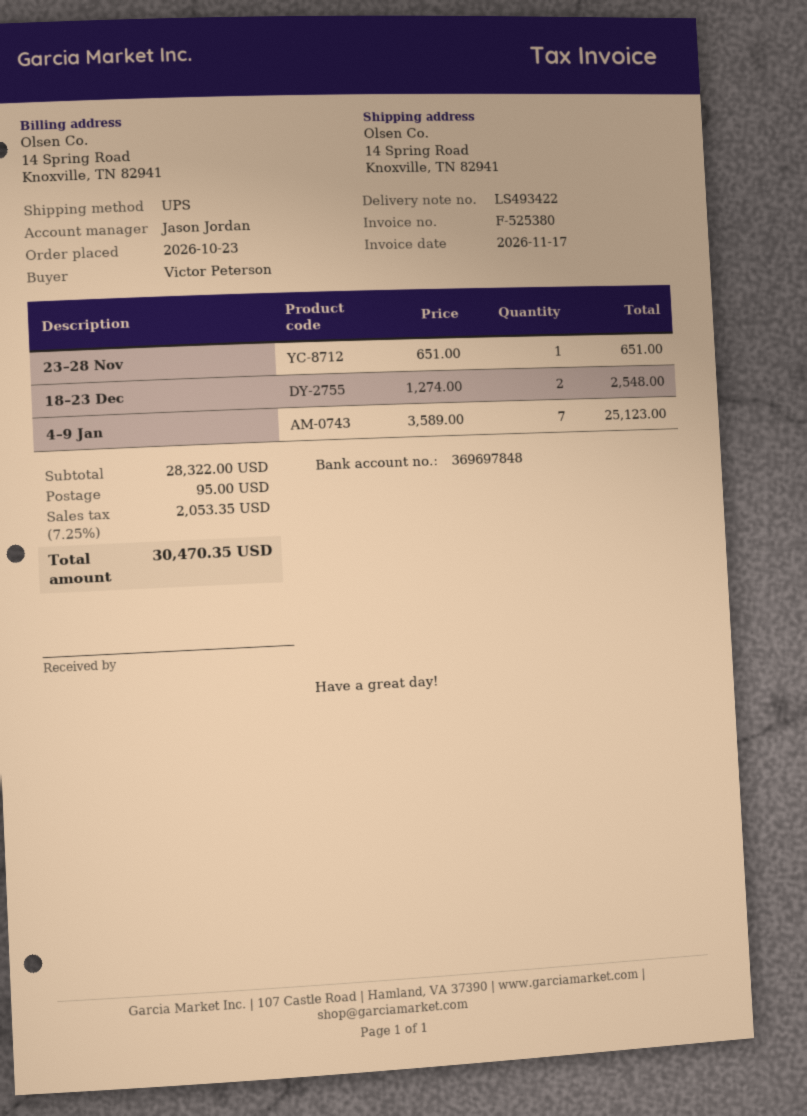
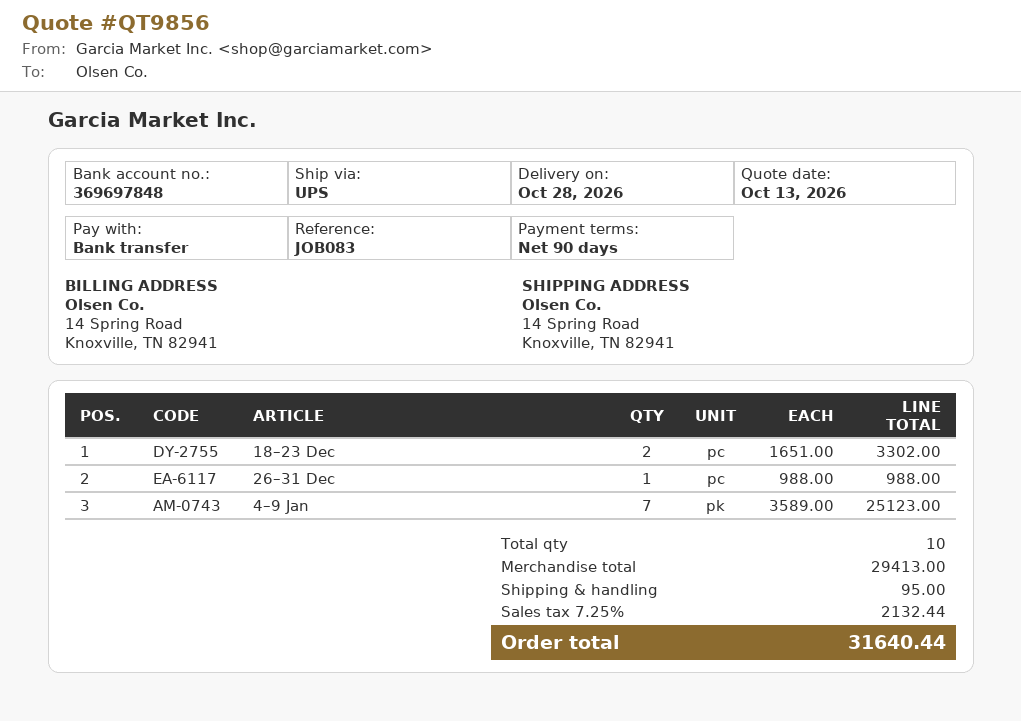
23–28 Nov: 1 x 651.00 = 651.00 -> none
18–23 Dec: 2 x 1274.00 = 2548.00 -> 2 x 1651.00 = 3302.00
26–31 Dec: none -> 1 x 988.00 = 988.00
subtotal: 28322.00 -> 29413.00
tax: 7.25% = 2053.35 -> 7.25% = 2132.44
total: 30470.35 -> 31640.44

